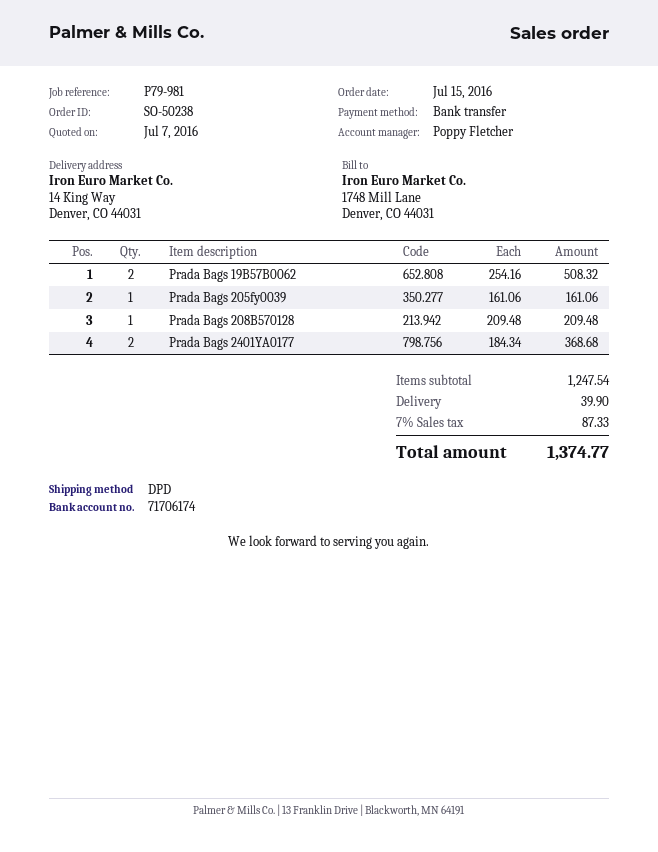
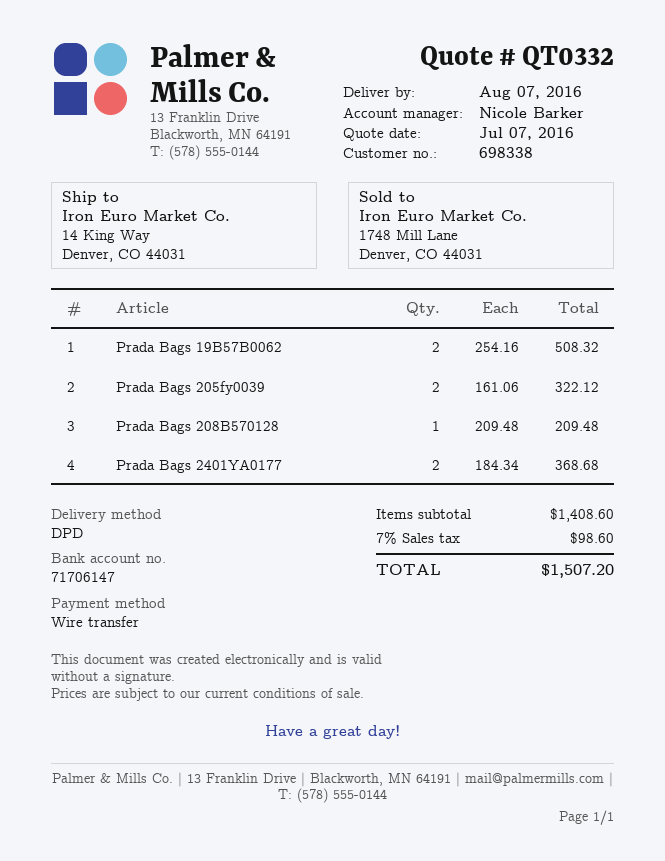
sales rep: Poppy Fletcher -> Nicole Barker
bank account: 71706174 -> 71706147
Prada Bags 205fy0039: 1 x 161.06 = 161.06 -> 2 x 161.06 = 322.12
subtotal: 1247.54 -> 1408.60
shipping: 39.90 -> none
tax: 7% = 87.33 -> 7% = 98.60
total: 1374.77 -> 1507.20

